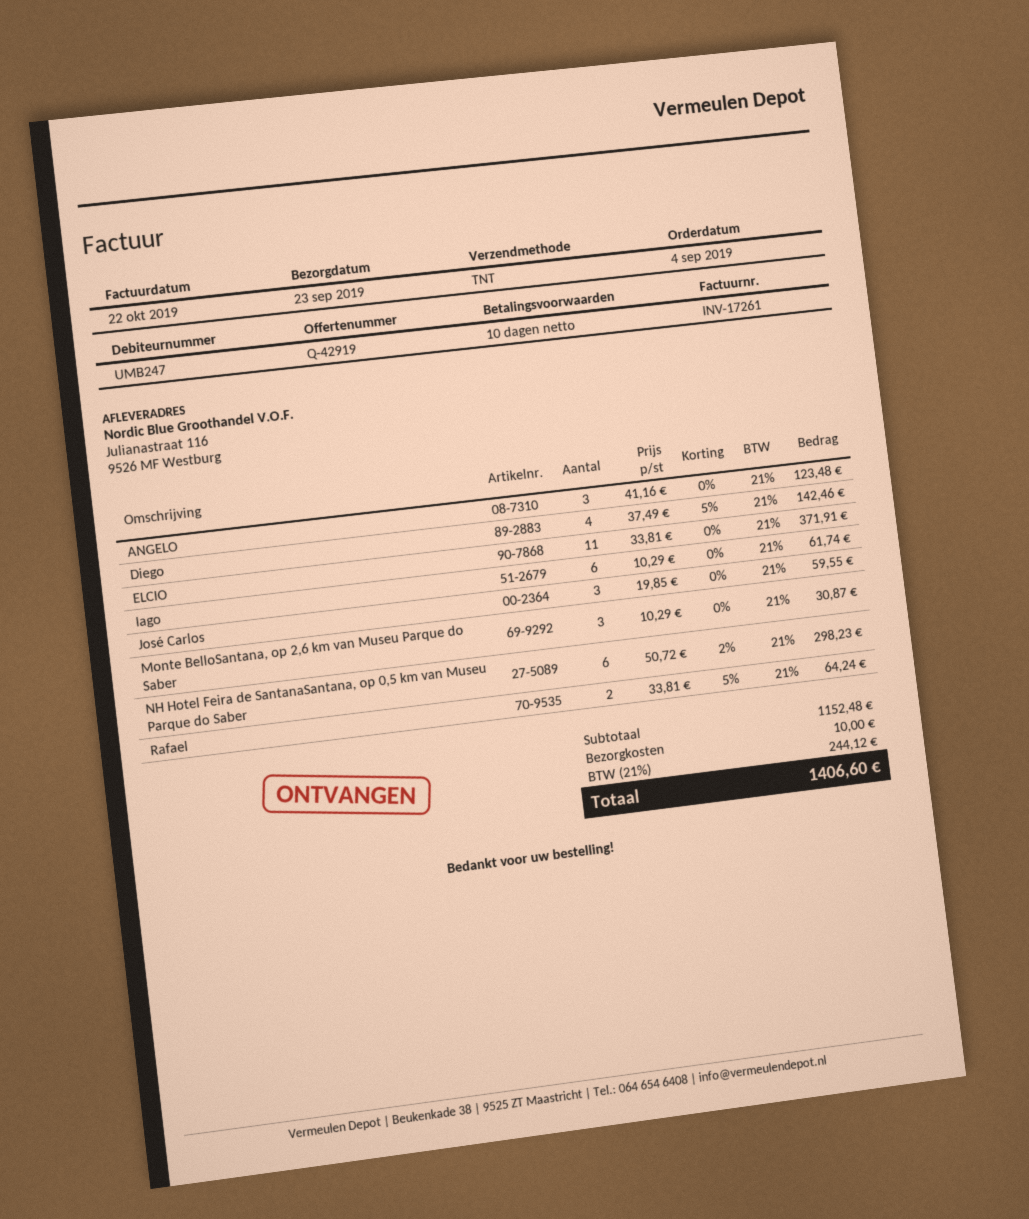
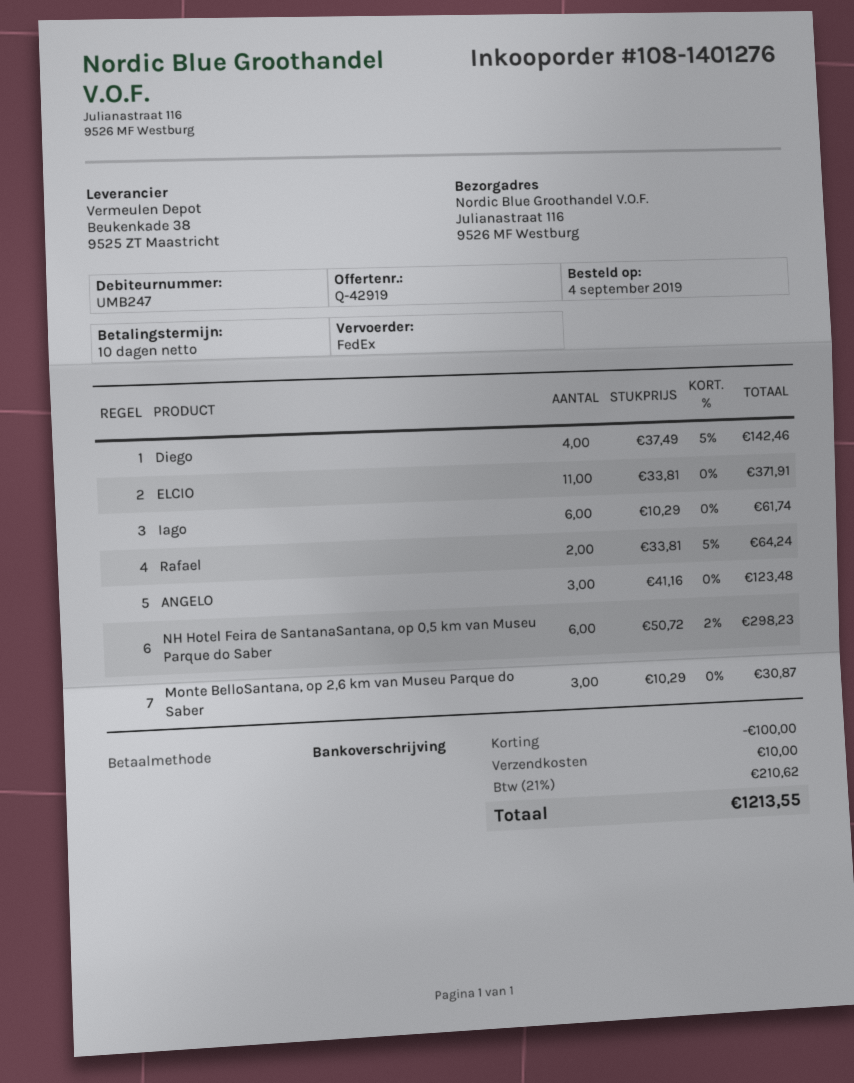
shipping method: TNT -> FedEx
José Carlos: 3 x 19.85 = 59.55 -> none
discount: none -> 100.00
tax: 21% = 244.12 -> 21% = 210.62
total: 1406.60 -> 1213.55

